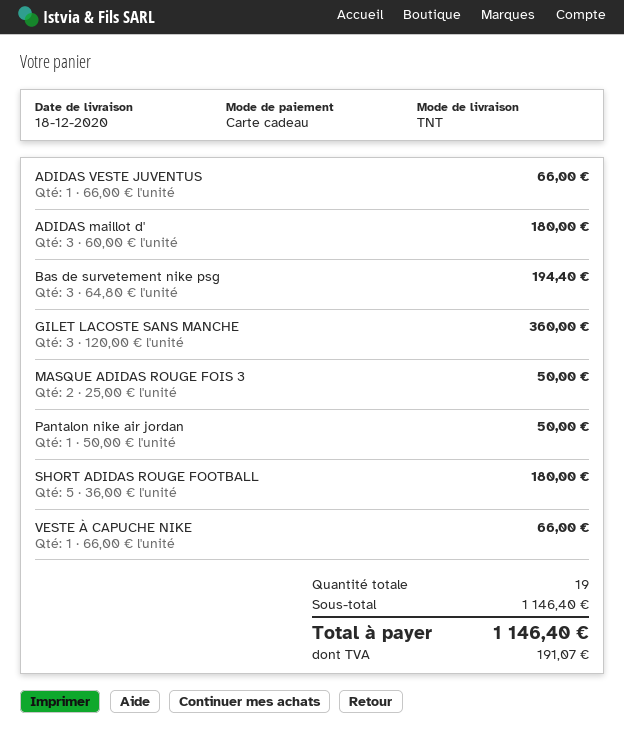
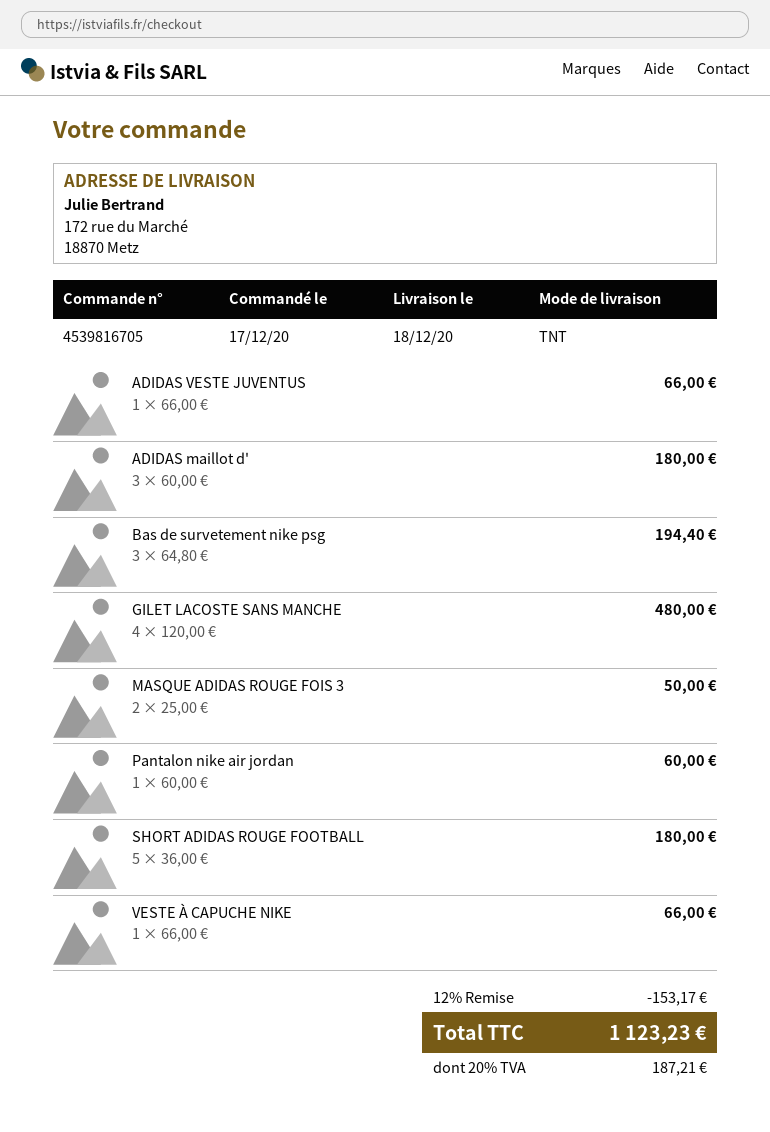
GILET LACOSTE SANS MANCHE: 3 x 120.00 = 360.00 -> 4 x 120.00 = 480.00
Pantalon nike air jordan: 1 x 50.00 = 50.00 -> 1 x 60.00 = 60.00
discount: none -> 12% = 153.17
tax: 191.07 -> 187.21
total: 1146.40 -> 1123.23

